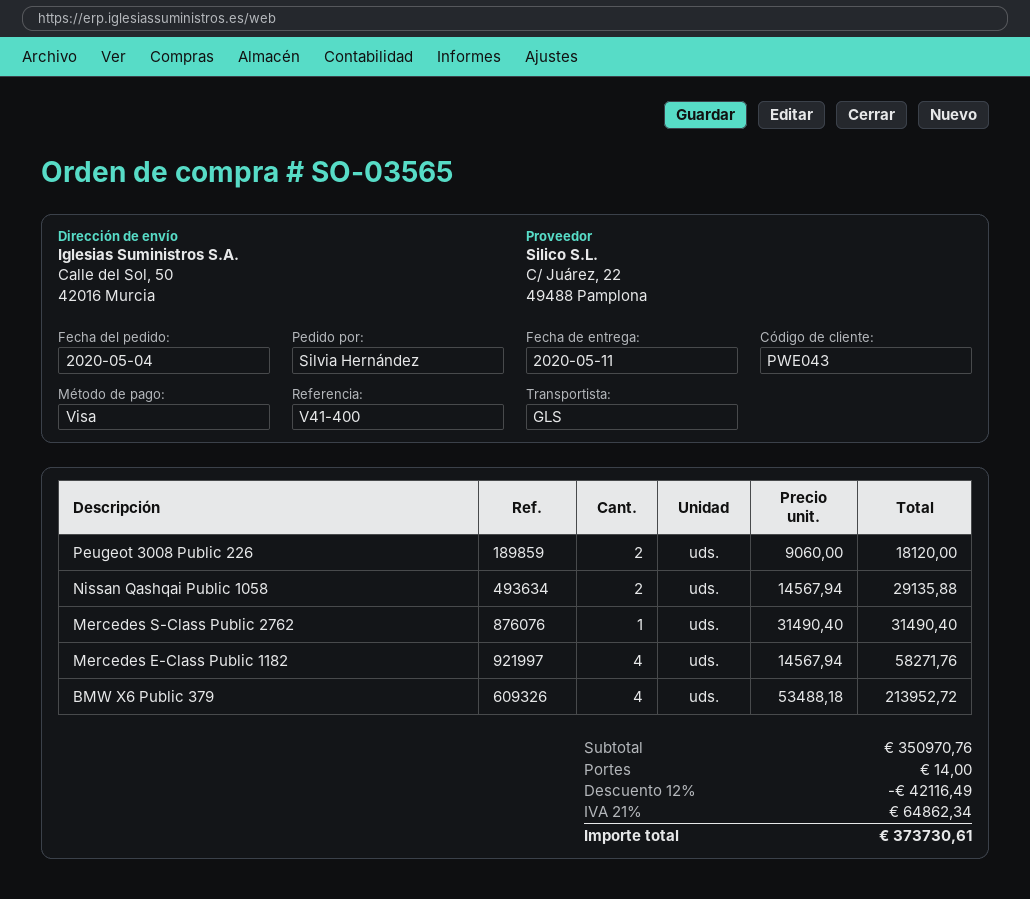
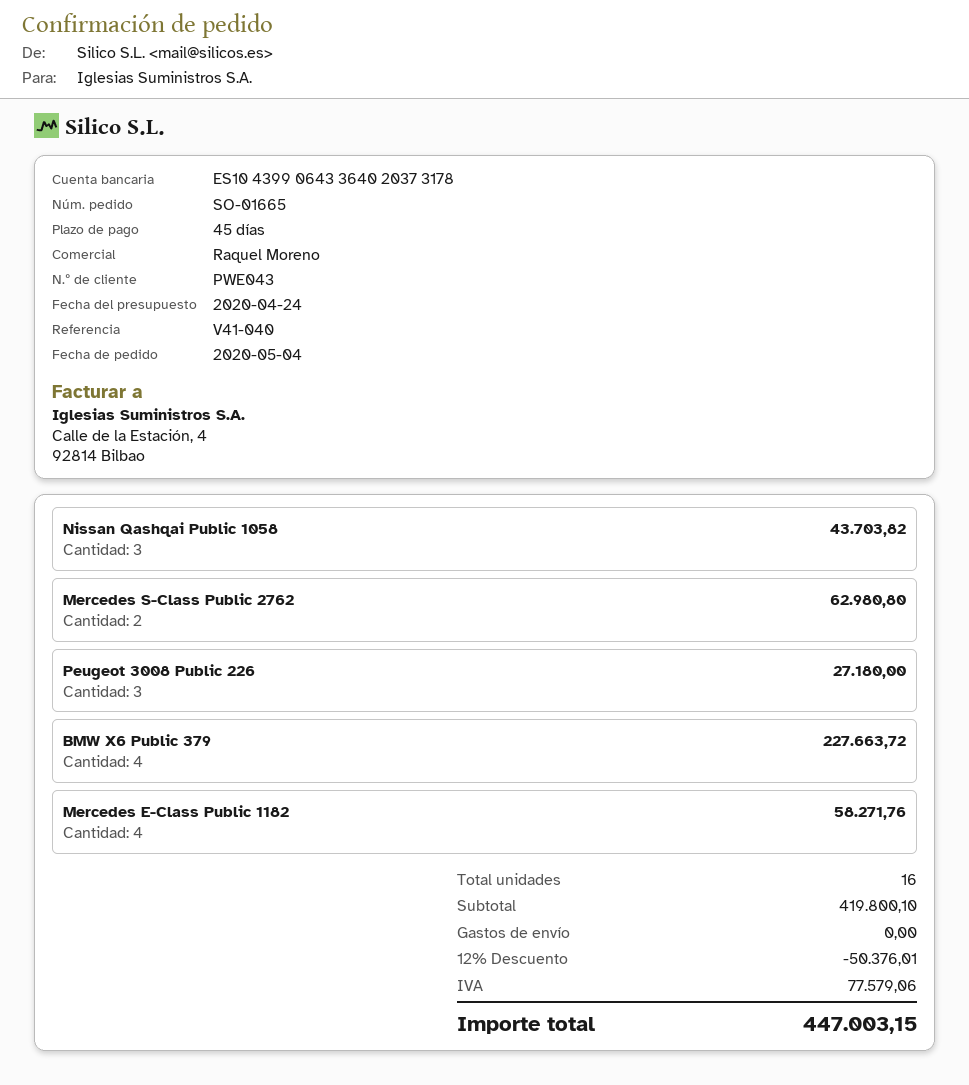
order number: SO-03565 -> SO-01665
reference: V41-400 -> V41-040
Peugeot 3008 Public 226: 2 for 18120.00 -> 3 for 27180.00
Nissan Qashqai Public 1058: 2 for 29135.88 -> 3 for 43703.82
Mercedes S-Class Public 2762: 1 for 31490.40 -> 2 for 62980.80
BMW X6 Public 379: 4 for 213952.72 -> 4 for 227663.72
subtotal: 350970.76 -> 419800.10
discount: 12% = 42116.49 -> 12% = 50376.01
shipping: 14.00 -> 0.00
tax: 64862.34 -> 77579.06
total: 373730.61 -> 447003.15

